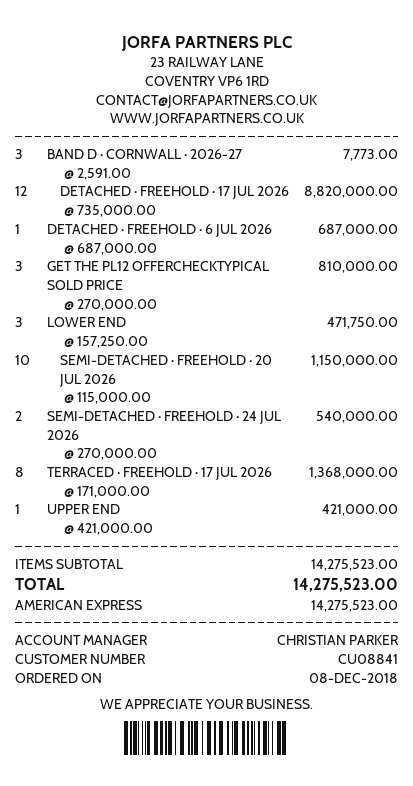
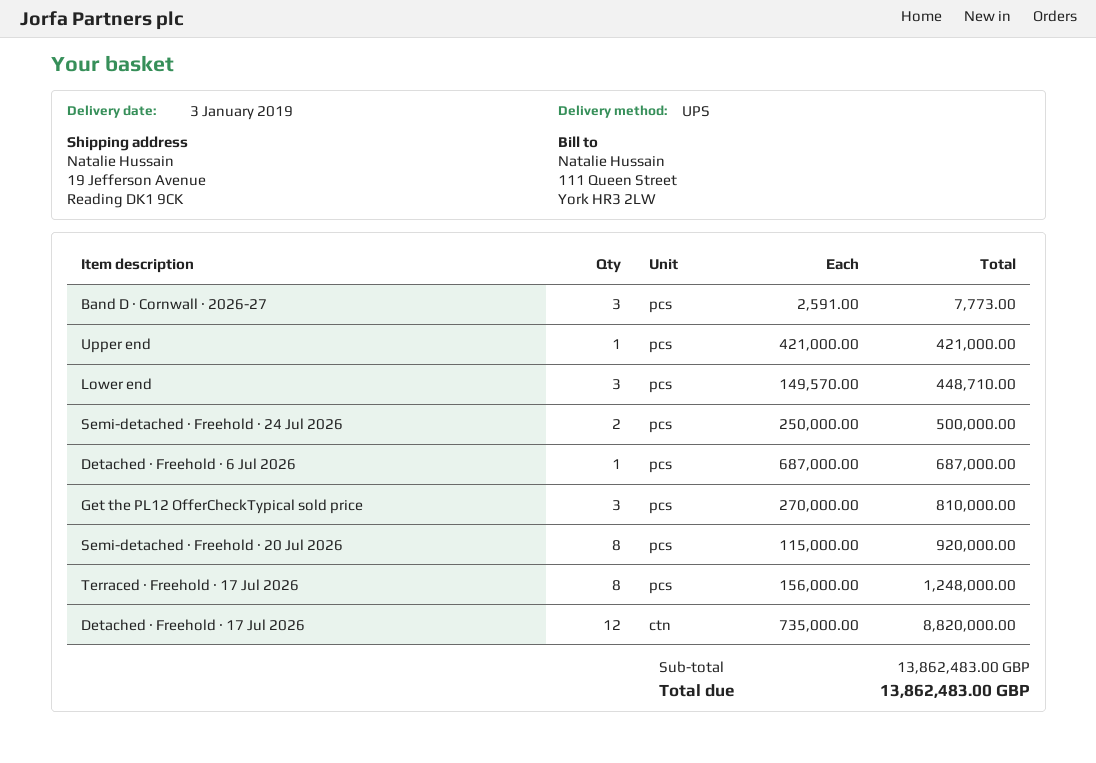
LOWER END: 3 x 157250.00 = 471750.00 -> 3 x 149570.00 = 448710.00
SEMI-DETACHED · FREEHOLD · 20 JUL 2026: 10 x 115000.00 = 1150000.00 -> 8 x 115000.00 = 920000.00
SEMI-DETACHED · FREEHOLD · 24 JUL 2026: 2 x 270000.00 = 540000.00 -> 2 x 250000.00 = 500000.00
TERRACED · FREEHOLD · 17 JUL 2026: 8 x 171000.00 = 1368000.00 -> 8 x 156000.00 = 1248000.00
subtotal: 14275523.00 -> 13862483.00
total: 14275523.00 -> 13862483.00

